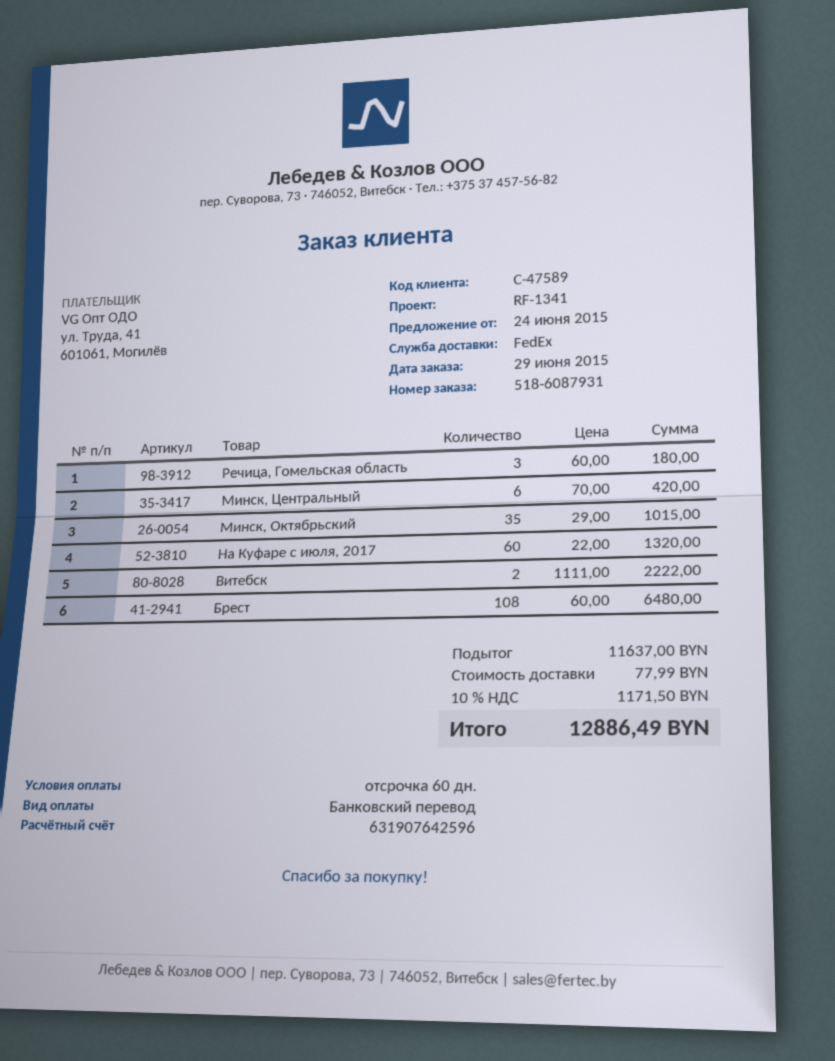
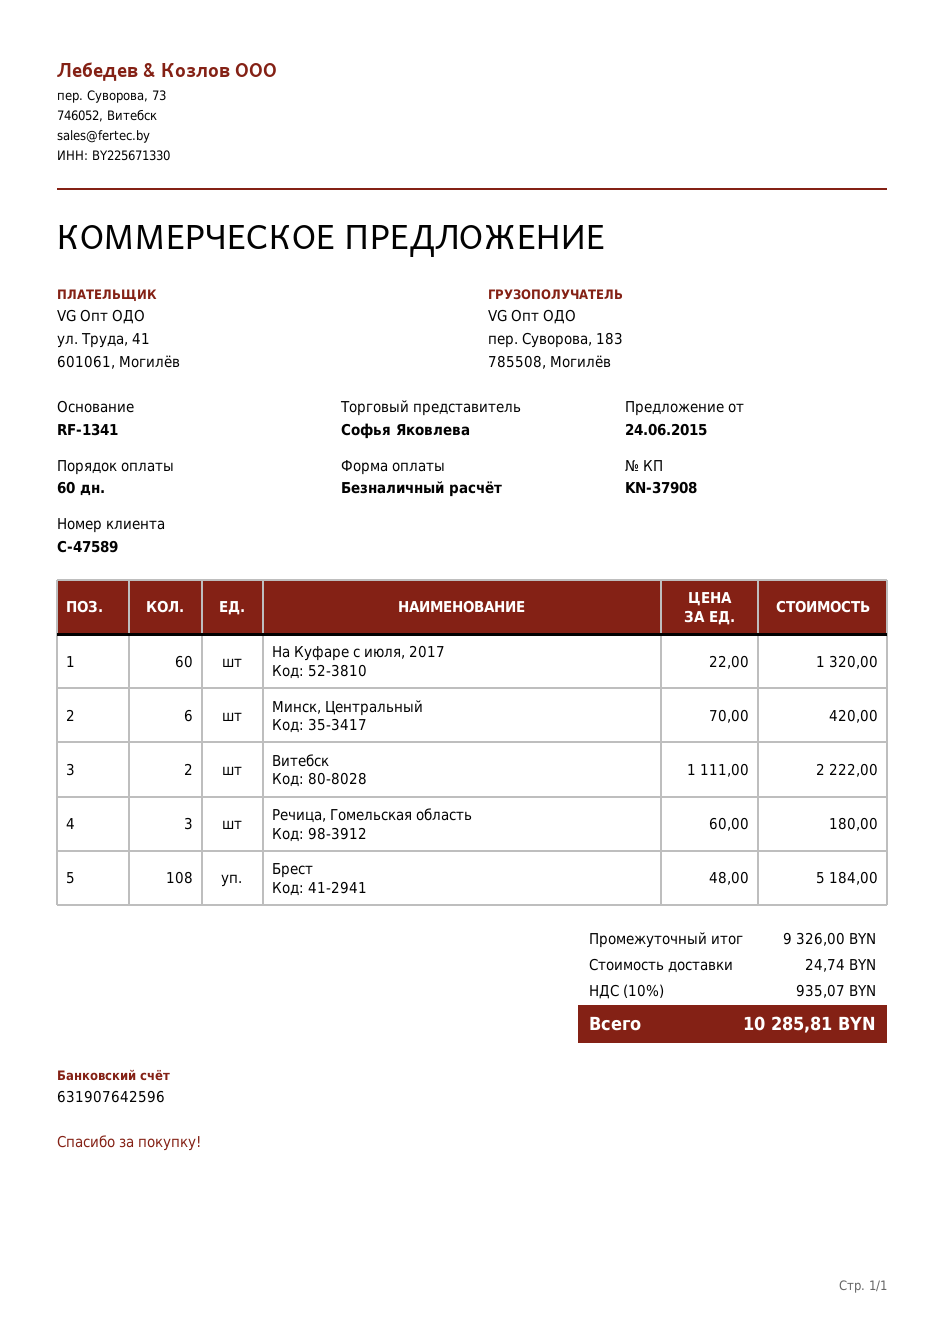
Минск, Октябрьский: 35 x 29.00 = 1015.00 -> none
Брест: 108 x 60.00 = 6480.00 -> 108 x 48.00 = 5184.00
subtotal: 11637.00 -> 9326.00
shipping: 77.99 -> 24.74
tax: 10% = 1171.50 -> 10% = 935.07
total: 12886.49 -> 10285.81

